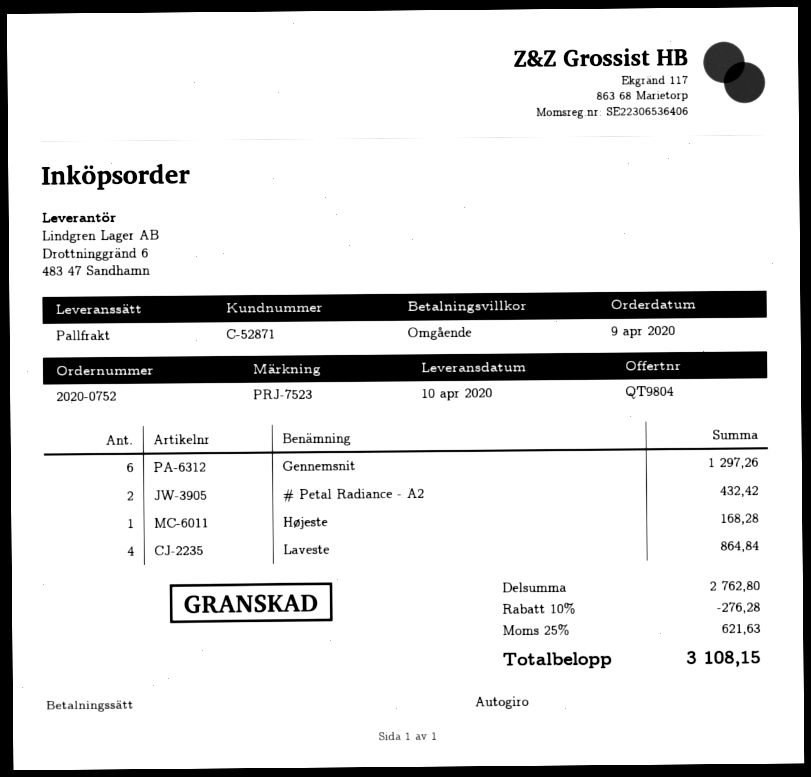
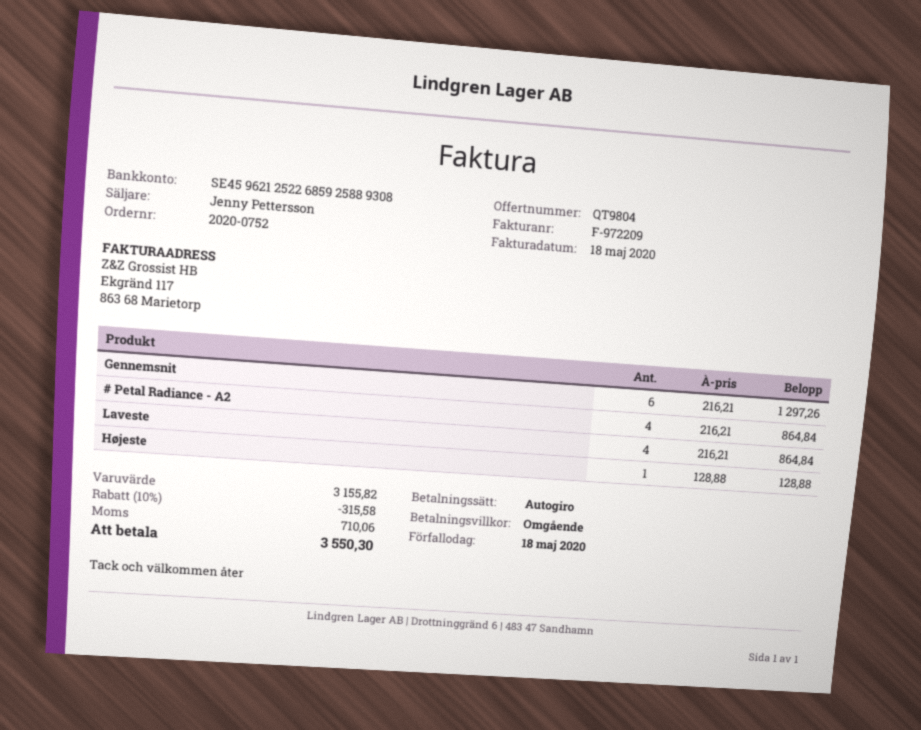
# Petal Radiance - A2: 2 for 432.42 -> 4 for 864.84
Højeste: 1 for 168.28 -> 1 for 128.88
subtotal: 2762.80 -> 3155.82
discount: 10% = 276.28 -> 10% = 315.58
tax: 621.63 -> 710.06
total: 3108.15 -> 3550.30

